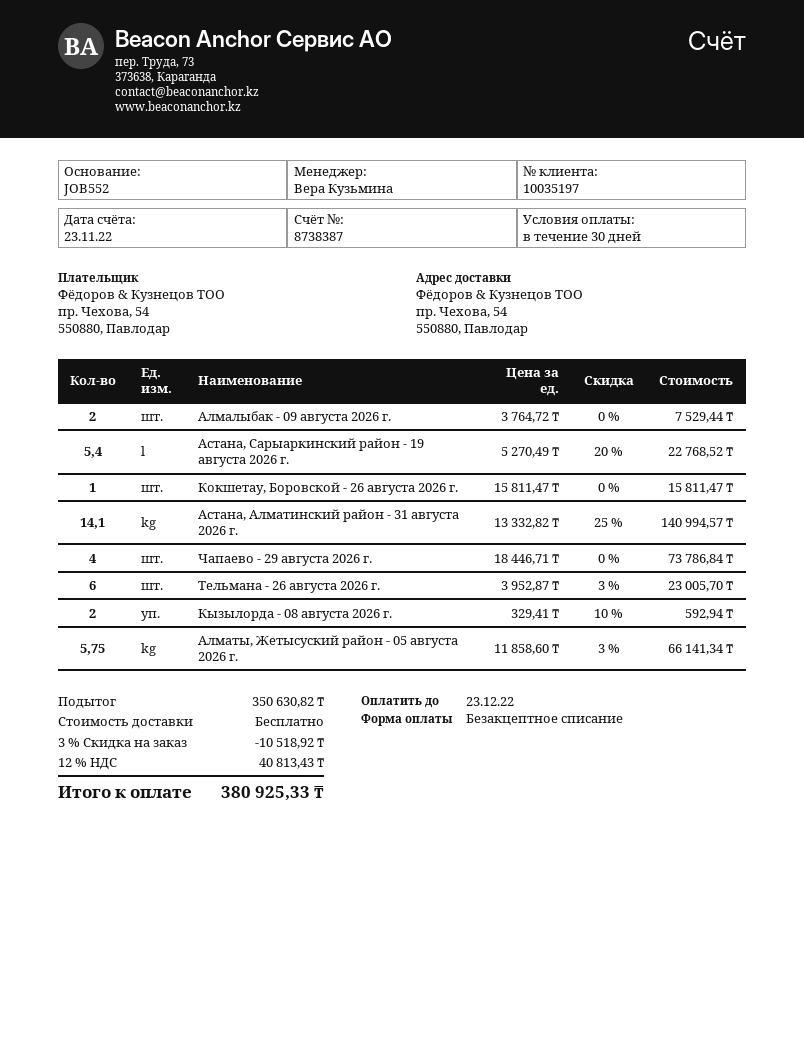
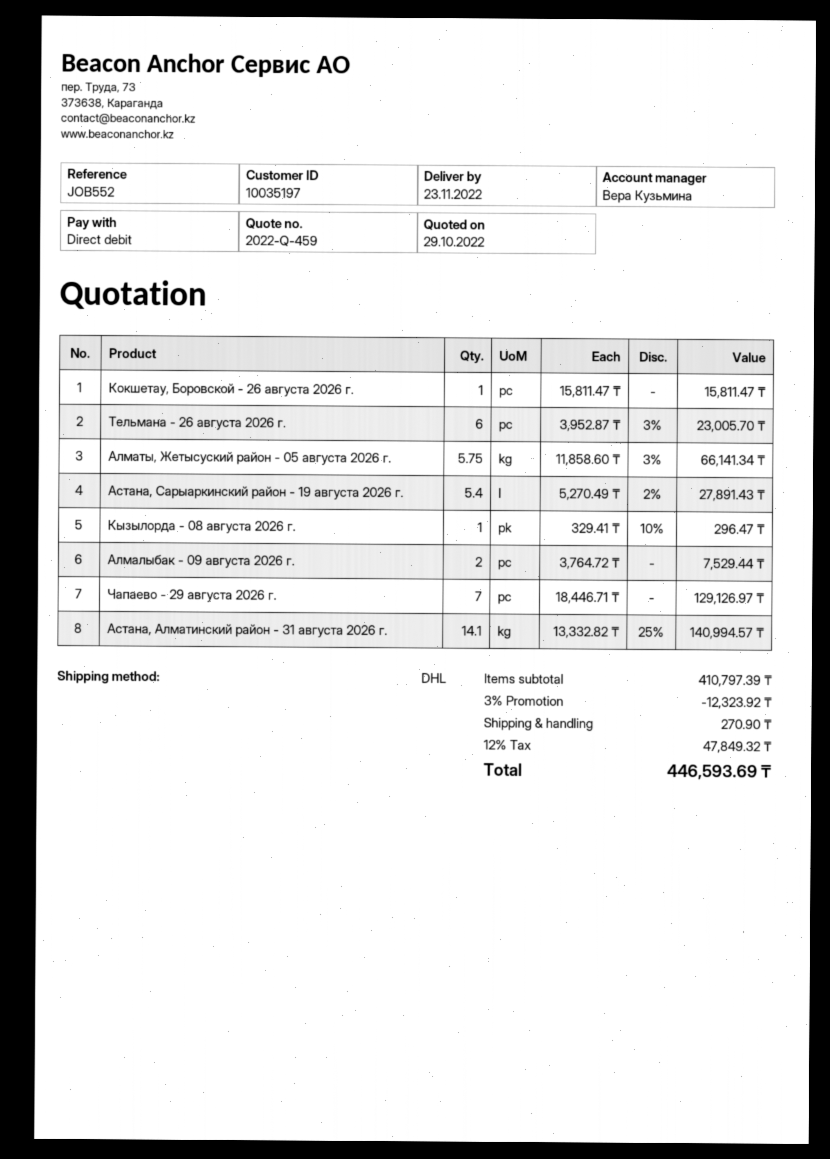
Астана, Сарыаркинский район - 19 августа 2026 г.: 5.4 x 5270.49 - 20% = 22768.52 -> 5.4 x 5270.49 - 2% = 27891.43
Чапаево - 29 августа 2026 г.: 4 x 18446.71 = 73786.84 -> 7 x 18446.71 = 129126.97
Кызылорда - 08 августа 2026 г.: 2 x 329.41 - 10% = 592.94 -> 1 x 329.41 - 10% = 296.47
subtotal: 350630.82 -> 410797.39
discount: 3% = 10518.92 -> 3% = 12323.92
shipping: 0.00 -> 270.90
tax: 12% = 40813.43 -> 12% = 47849.32
total: 380925.33 -> 446593.69

